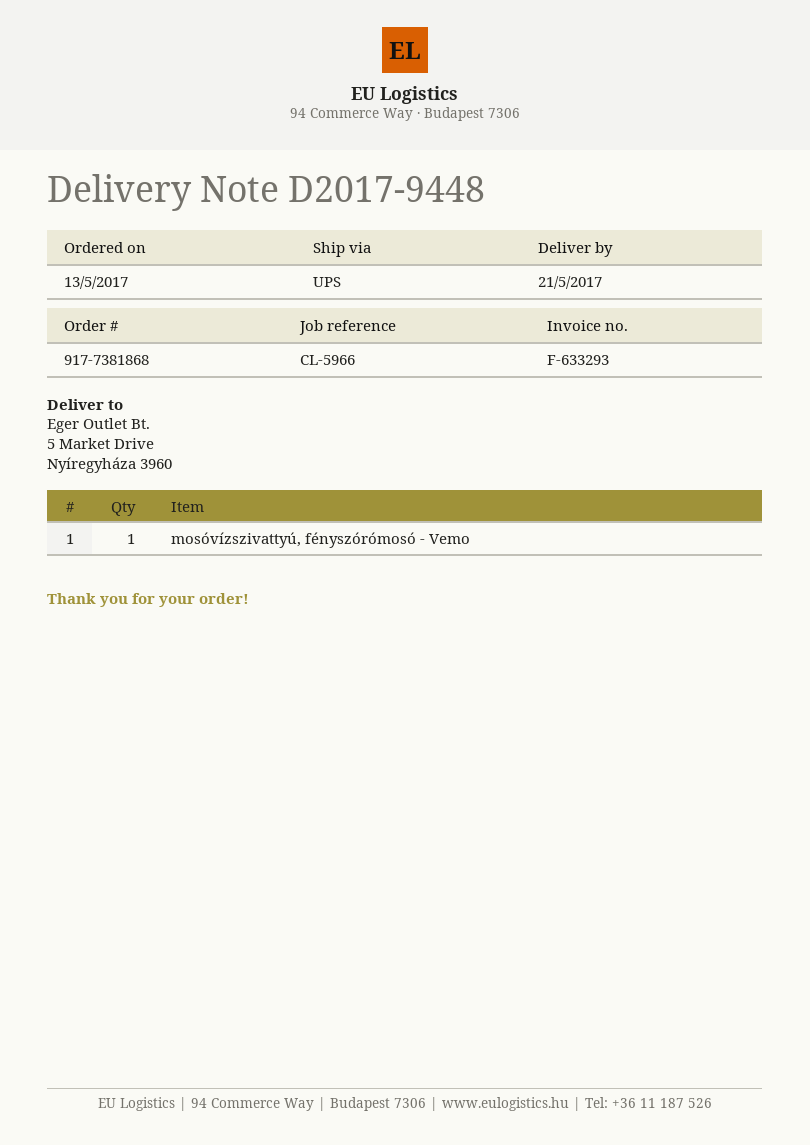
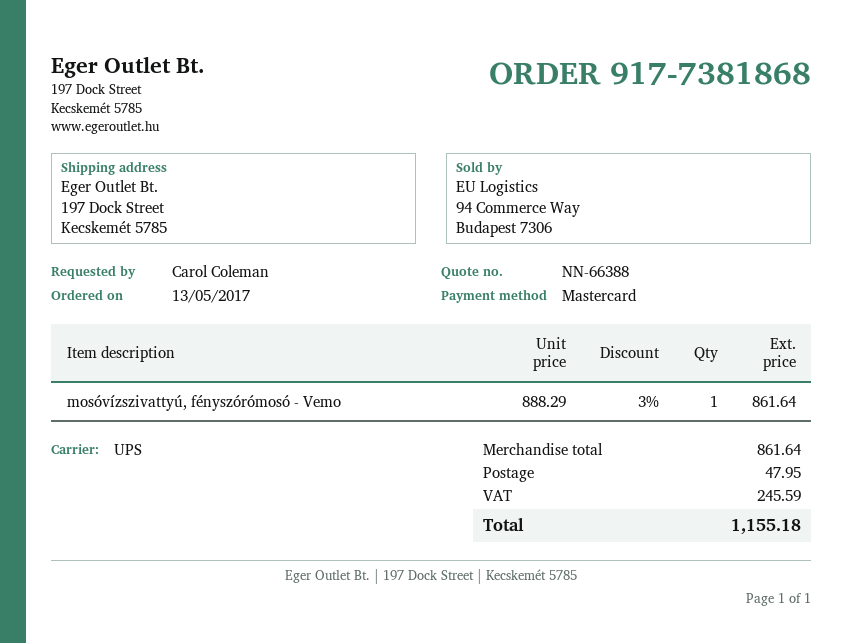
ship to: 5 Market Drive, Nyíregyháza 3960 -> 197 Dock Street, Kecskemét 5785

